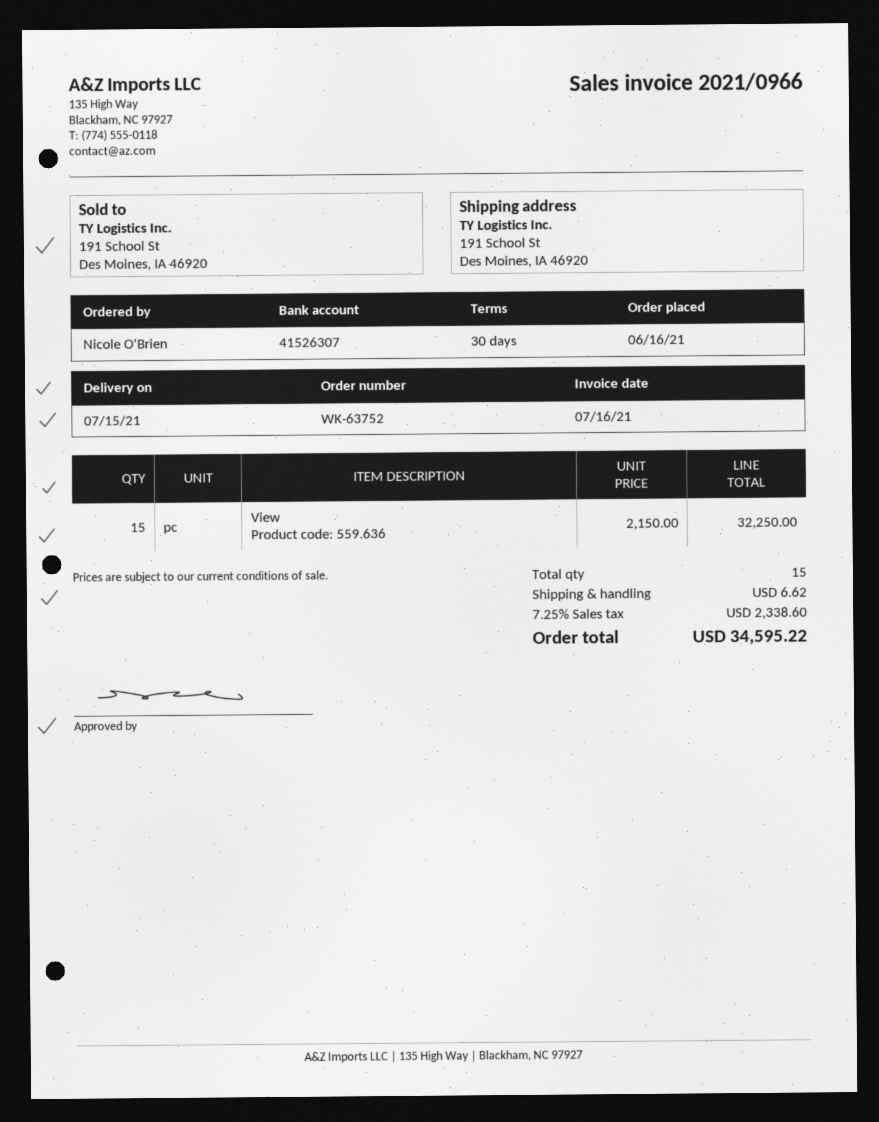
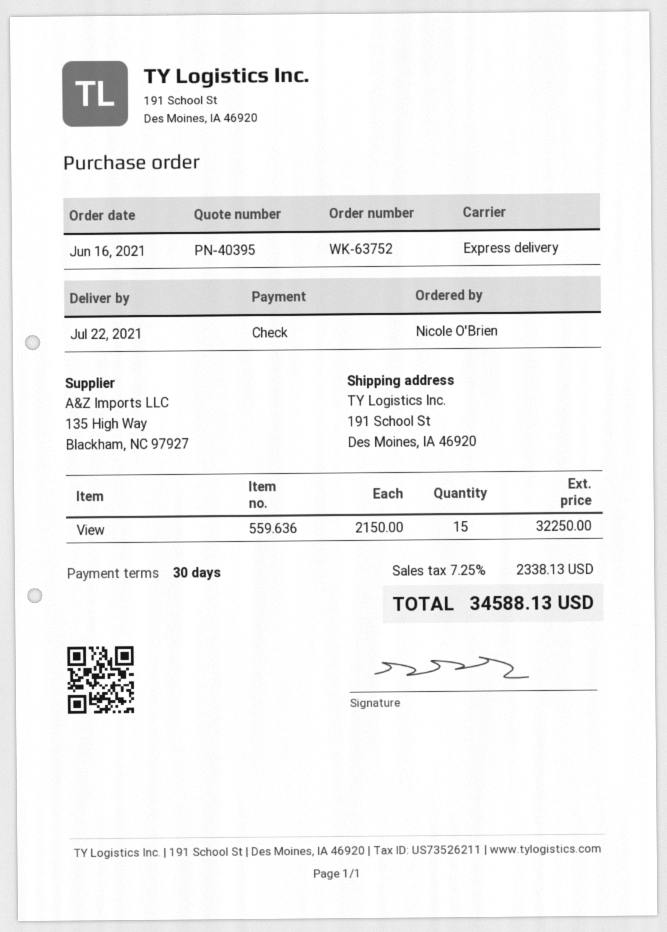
delivery date: 2021-07-15 -> 2021-07-22
shipping: 6.62 -> none
tax: 7.25% = 2338.60 -> 7.25% = 2338.13
total: 34595.22 -> 34588.13

